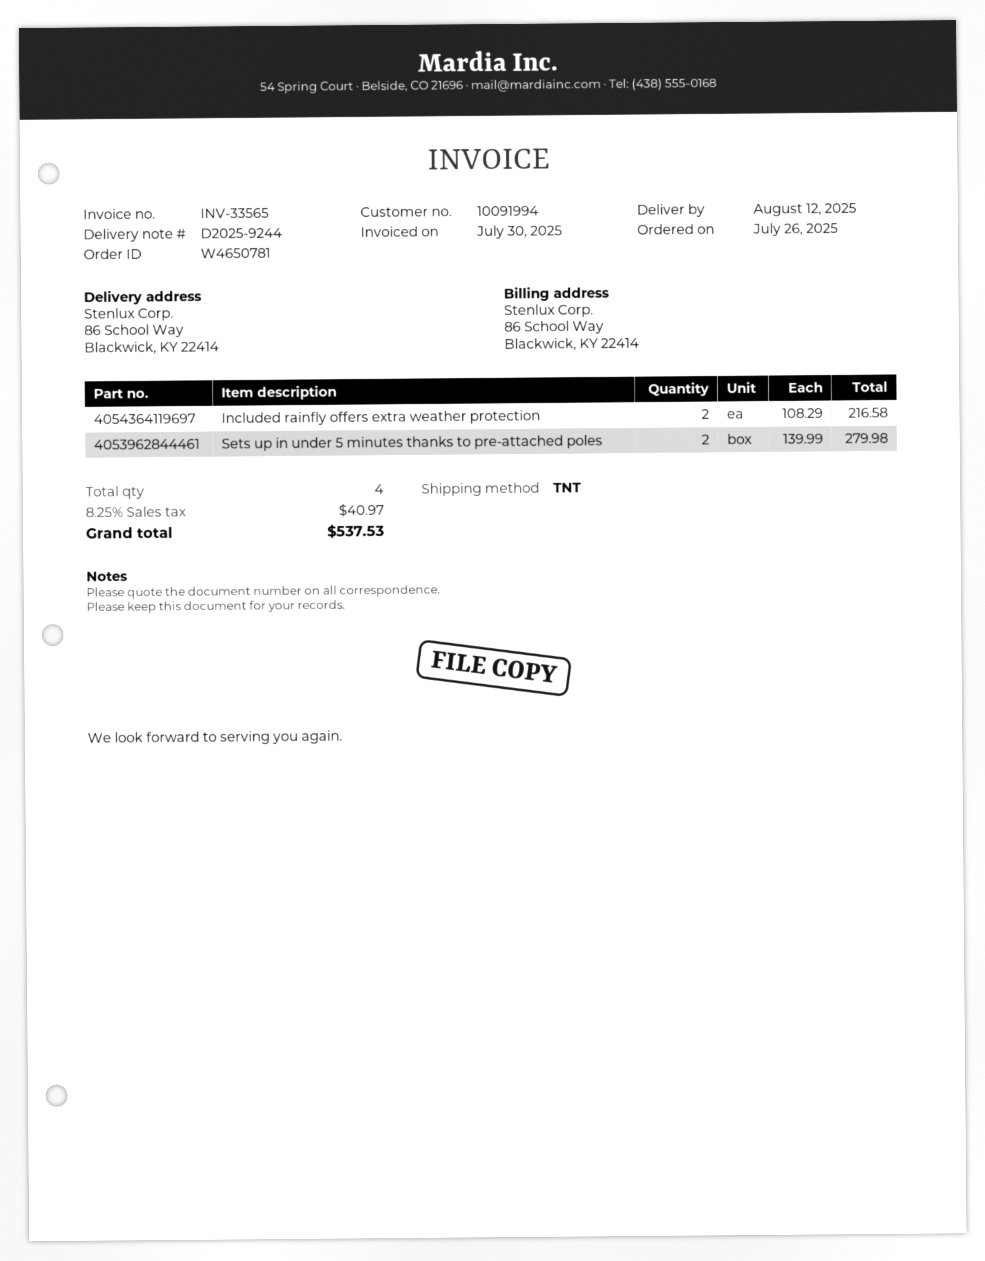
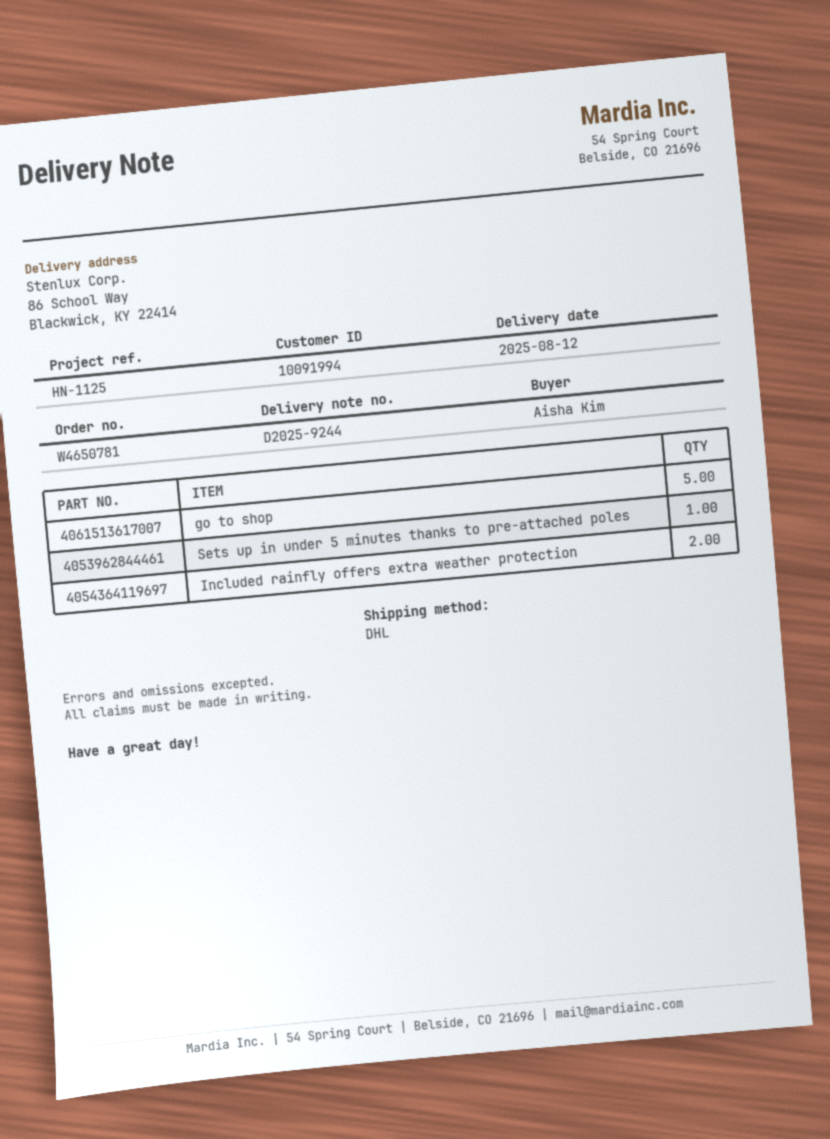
shipping method: TNT -> DHL
Sets up in under 5 minutes thanks to pre-attached poles: 2 -> 1
go to shop: none -> 5

